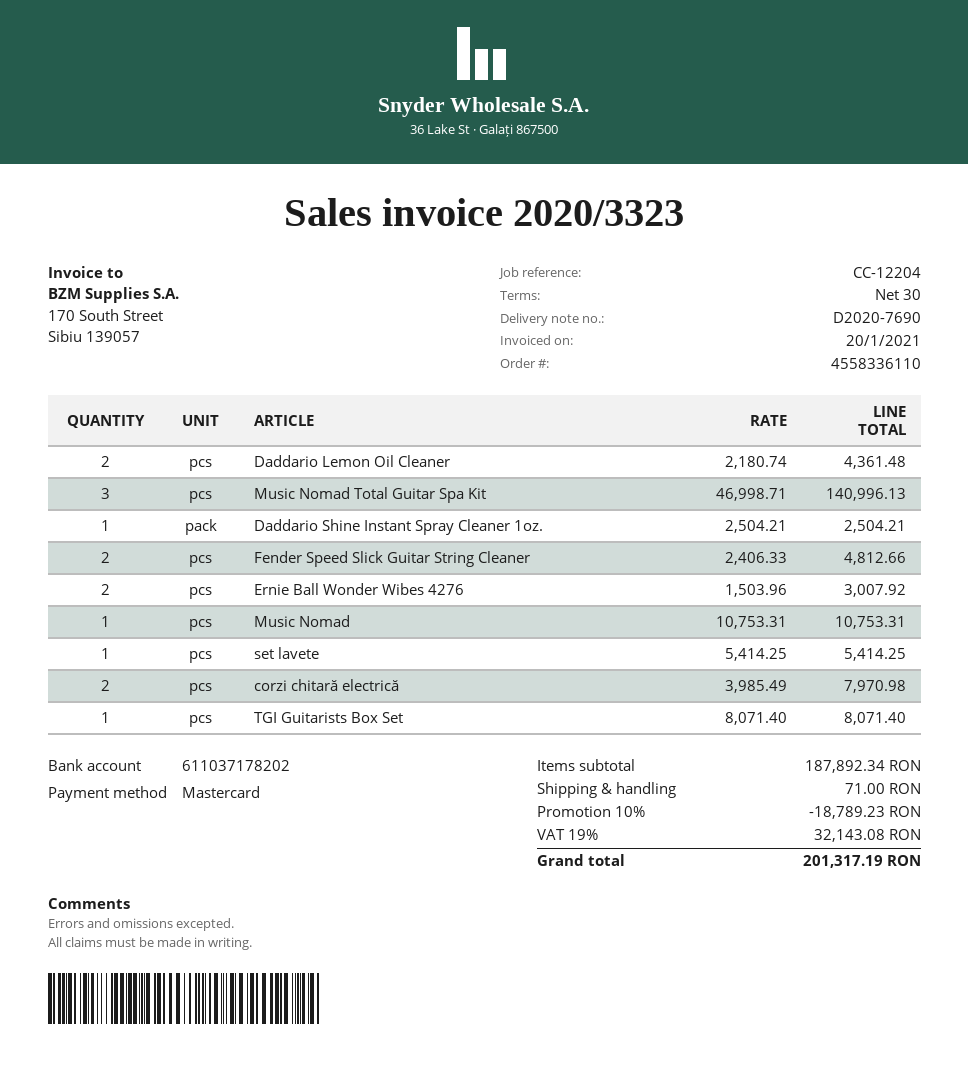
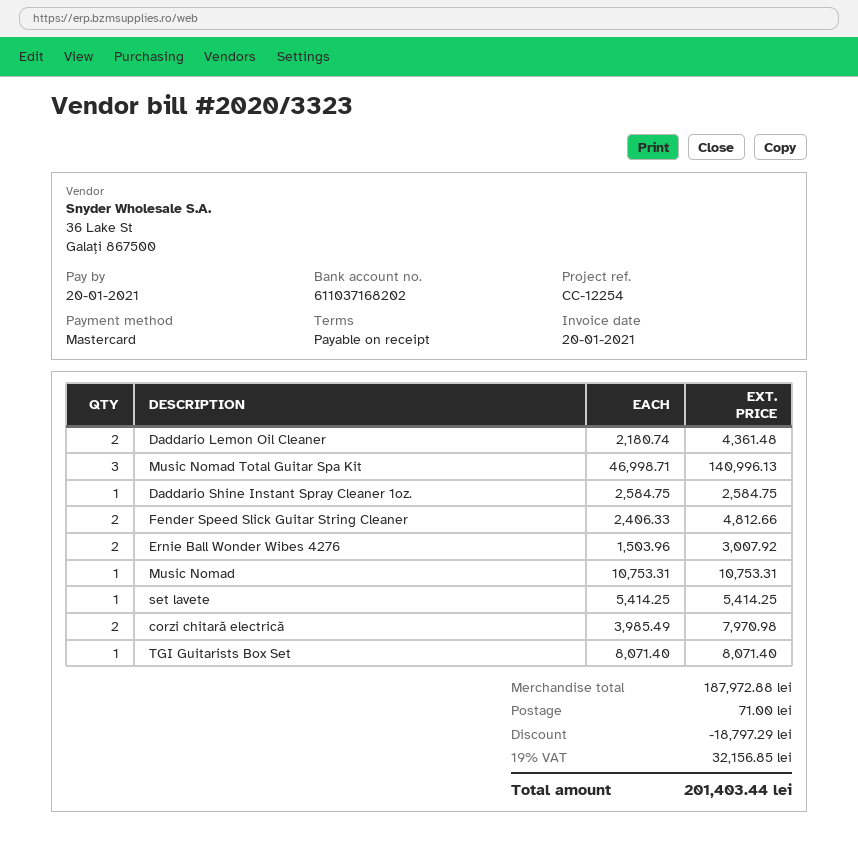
payment terms: 30 days -> on receipt
reference: CC-12204 -> CC-12254
bank account: 611037178202 -> 611037168202
Daddario Shine Instant Spray Cleaner 1oz.: 1 x 2504.21 = 2504.21 -> 1 x 2584.75 = 2584.75
subtotal: 187892.34 -> 187972.88
discount: 18789.23 -> 18797.29
tax: 19% = 32143.08 -> 19% = 32156.85
total: 201317.19 -> 201403.44

